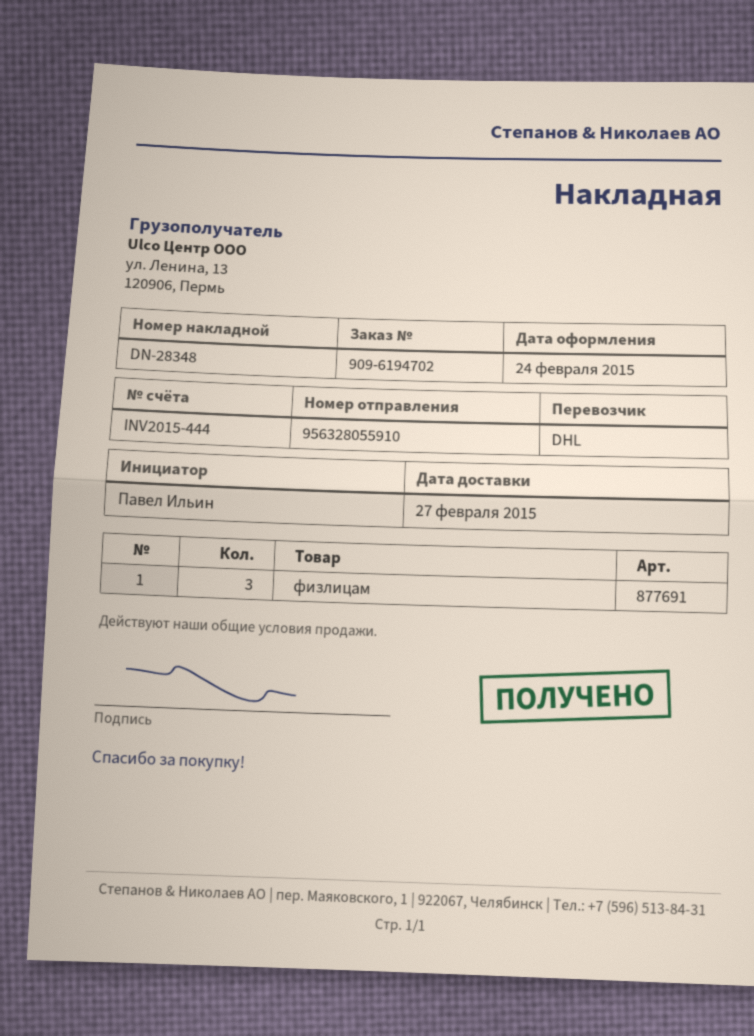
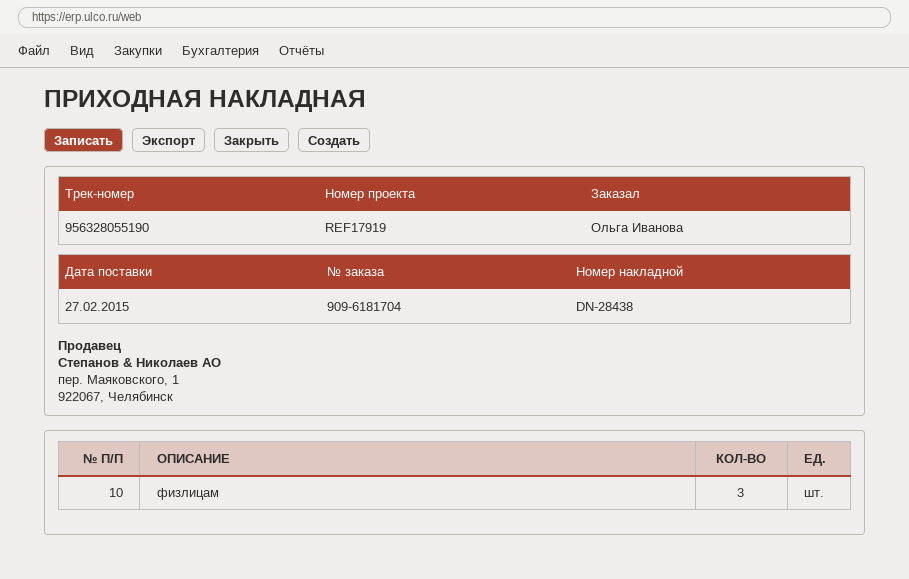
order number: 909-6194702 -> 909-6181704
delivery note number: DN-28348 -> DN-28438
ordered by: Павел Ильин -> Ольга Иванова
tracking number: 956328055910 -> 956328055190

